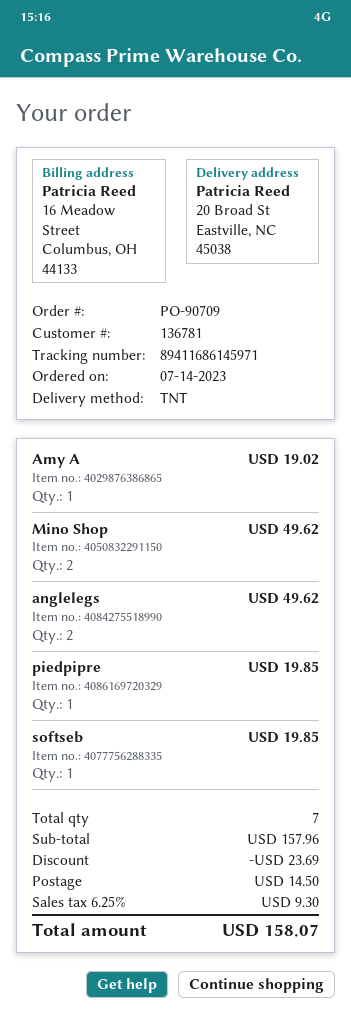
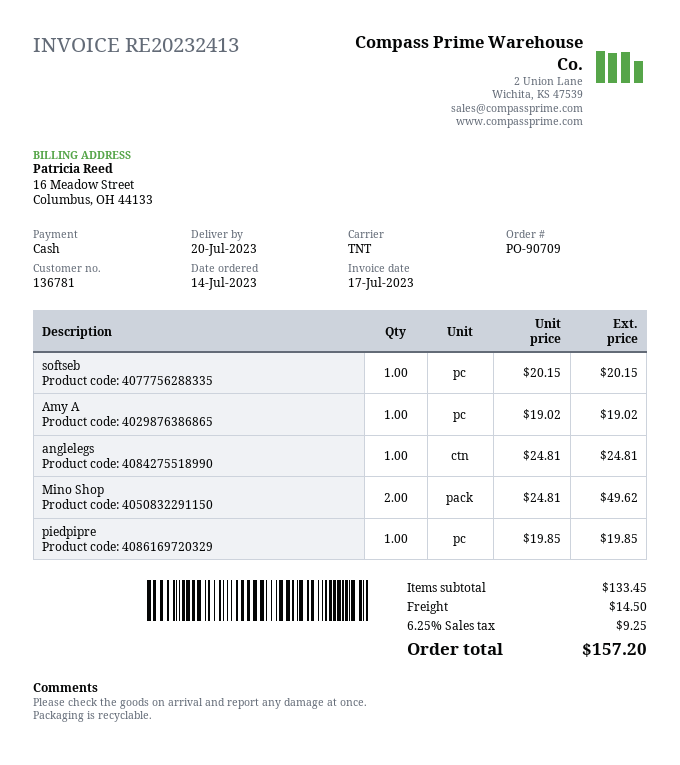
anglelegs: 2 for 49.62 -> 1 for 24.81
softseb: 1 for 19.85 -> 1 for 20.15
subtotal: 157.96 -> 133.45
discount: 23.69 -> none
tax: 6.25% = 9.30 -> 6.25% = 9.25
total: 158.07 -> 157.20

